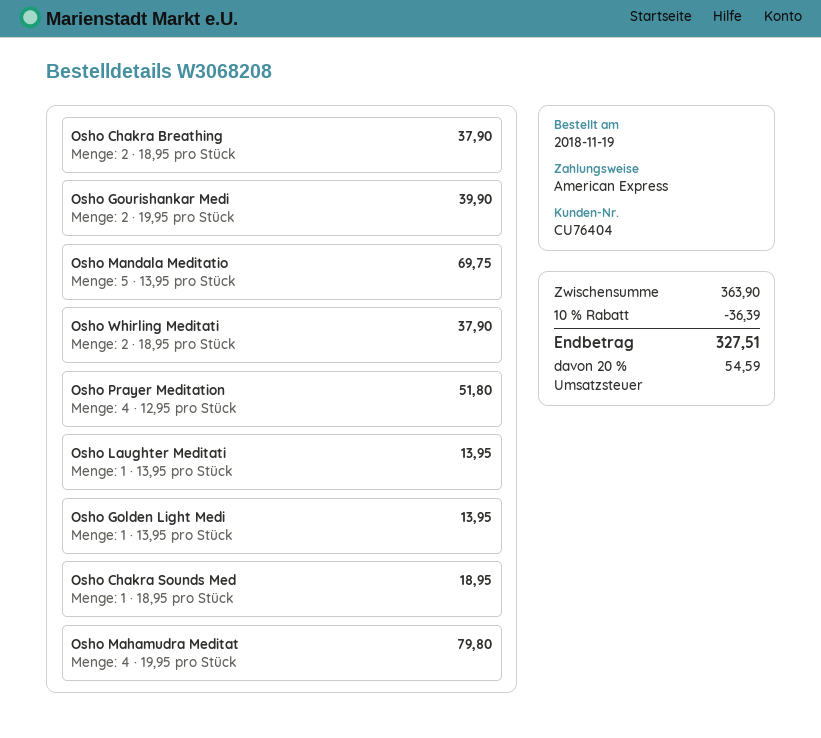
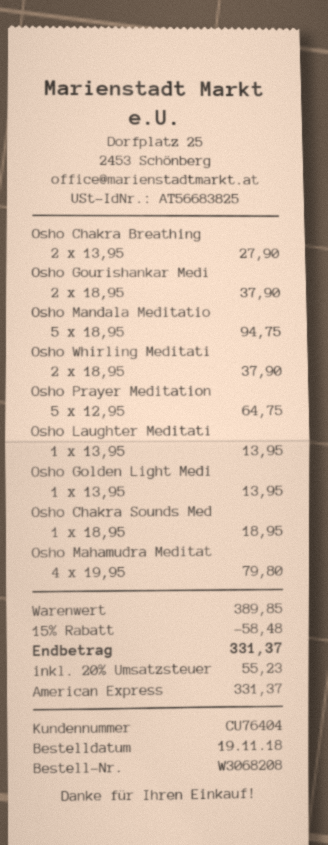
Osho Chakra Breathing: 2 x 18.95 = 37.90 -> 2 x 13.95 = 27.90
Osho Gourishankar Medi: 2 x 19.95 = 39.90 -> 2 x 18.95 = 37.90
Osho Mandala Meditatio: 5 x 13.95 = 69.75 -> 5 x 18.95 = 94.75
Osho Prayer Meditation: 4 x 12.95 = 51.80 -> 5 x 12.95 = 64.75
subtotal: 363.90 -> 389.85
discount: 10% = 36.39 -> 15% = 58.48
tax: 20% = 54.59 -> 20% = 55.23
total: 327.51 -> 331.37

